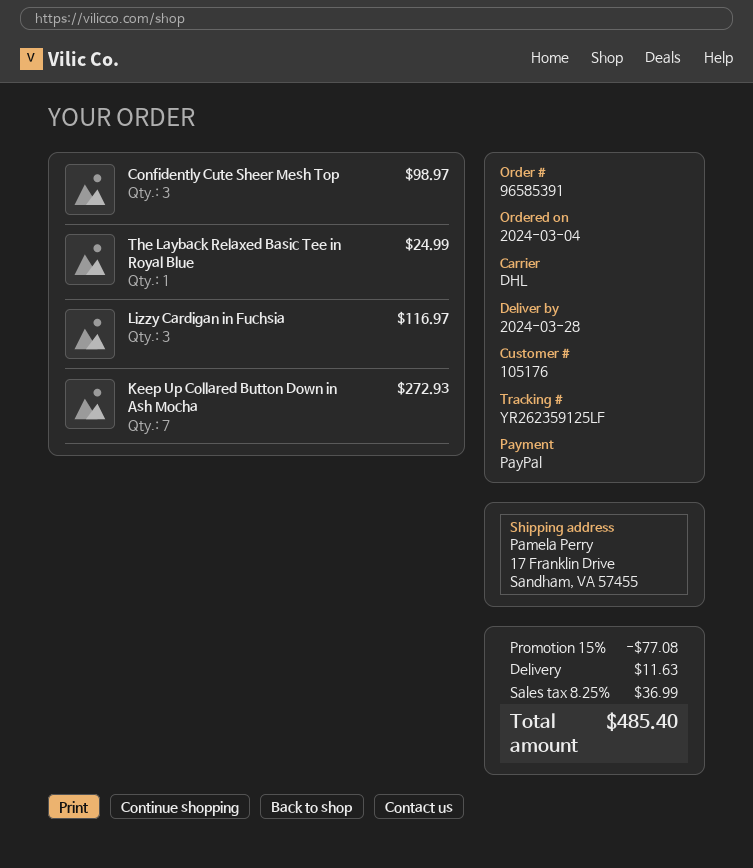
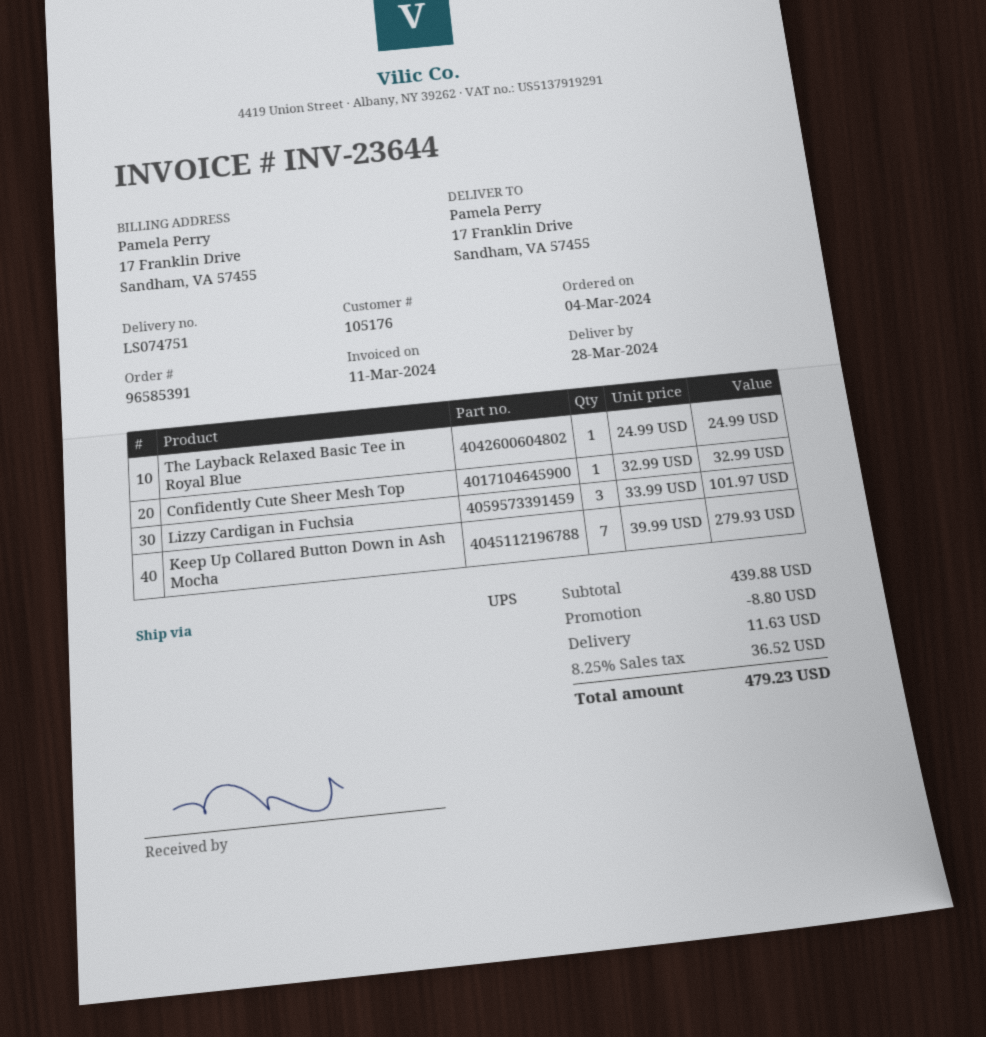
shipping method: DHL -> UPS
Confidently Cute Sheer Mesh Top: 3 for 98.97 -> 1 for 32.99
Lizzy Cardigan in Fuchsia: 3 for 116.97 -> 3 for 101.97
Keep Up Collared Button Down in Ash Mocha: 7 for 272.93 -> 7 for 279.93
discount: 77.08 -> 8.80
tax: 8.25% = 36.99 -> 8.25% = 36.52
total: 485.40 -> 479.23

